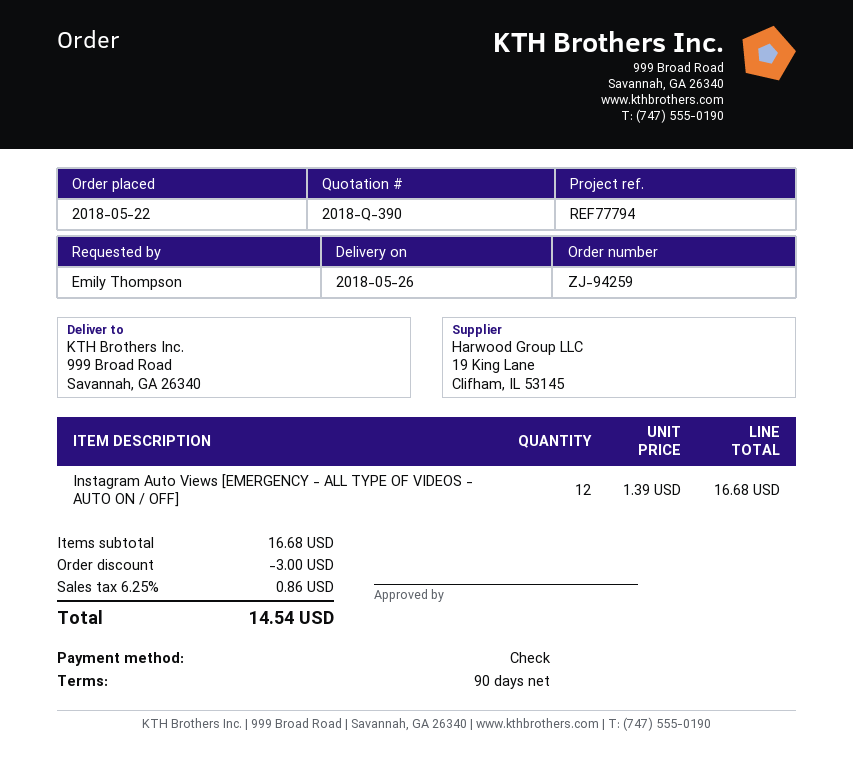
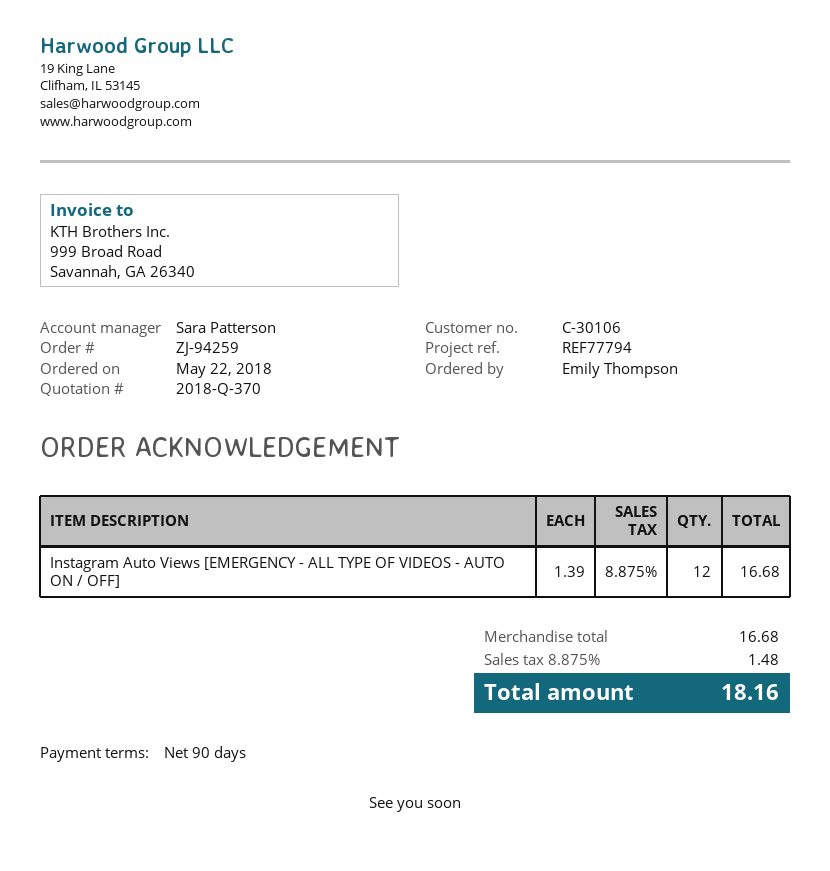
quote number: 2018-Q-390 -> 2018-Q-370
discount: 3.00 -> none
tax: 6.25% = 0.86 -> 8.875% = 1.48
total: 14.54 -> 18.16

